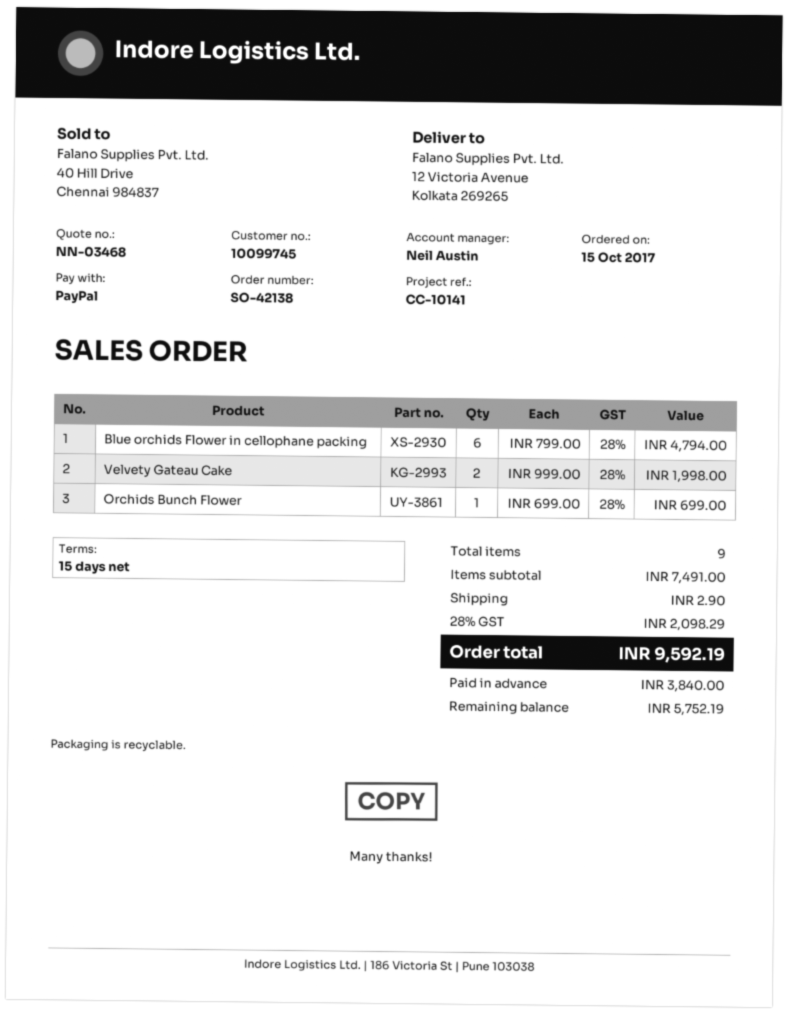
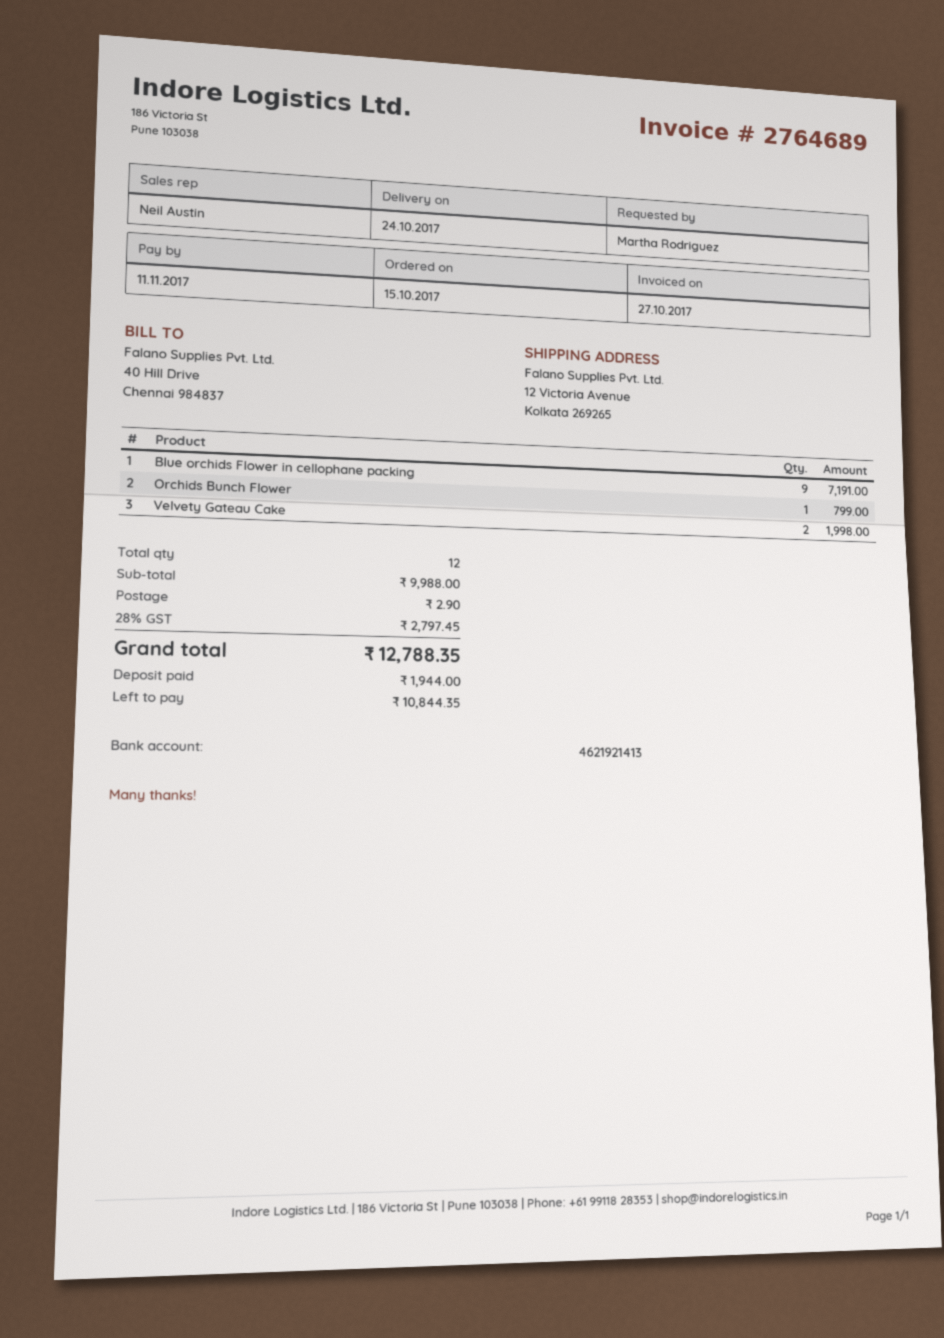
Blue orchids Flower in cellophane packing: 6 for 4794.00 -> 9 for 7191.00
Orchids Bunch Flower: 1 for 699.00 -> 1 for 799.00
total quantity: 9 -> 12
subtotal: 7491.00 -> 9988.00
tax: 28% = 2098.29 -> 28% = 2797.45
total: 9592.19 -> 12788.35
deposit: 3840.00 -> 1944.00
balance: 5752.19 -> 10844.35

